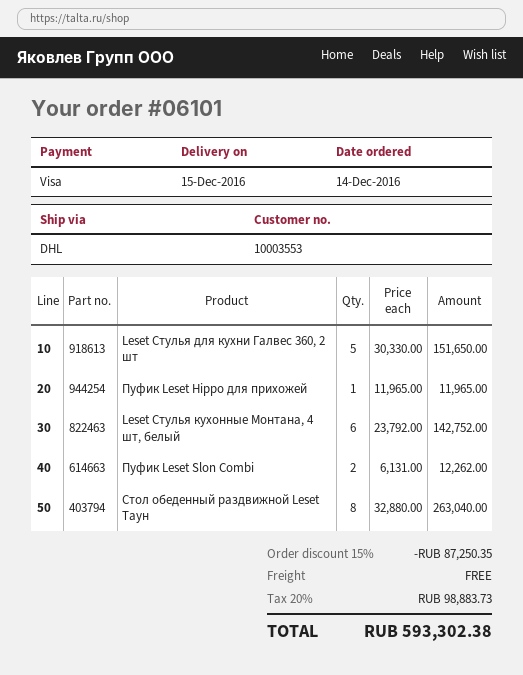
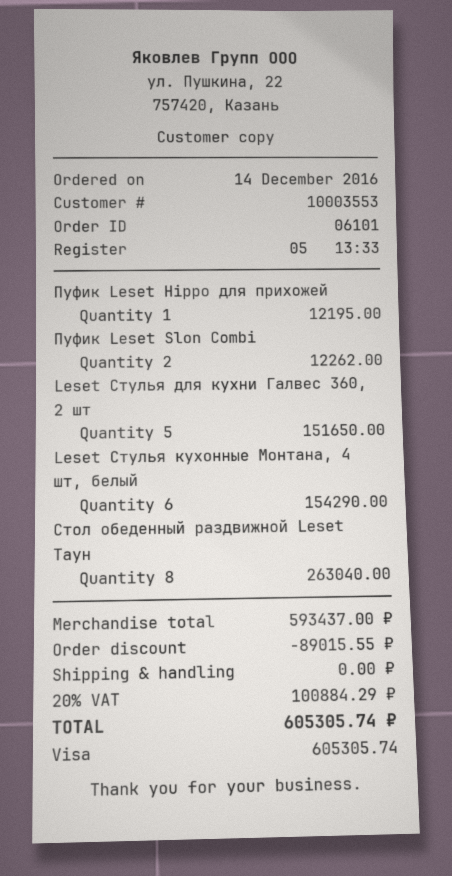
Пуфик Leset Hippo для прихожей: 1 for 11965.00 -> 1 for 12195.00
Leset Стулья кухонные Монтана, 4 шт, белый: 6 for 142752.00 -> 6 for 154290.00
discount: 87250.35 -> 89015.55
tax: 20% = 98883.73 -> 20% = 100884.29
total: 593302.38 -> 605305.74

